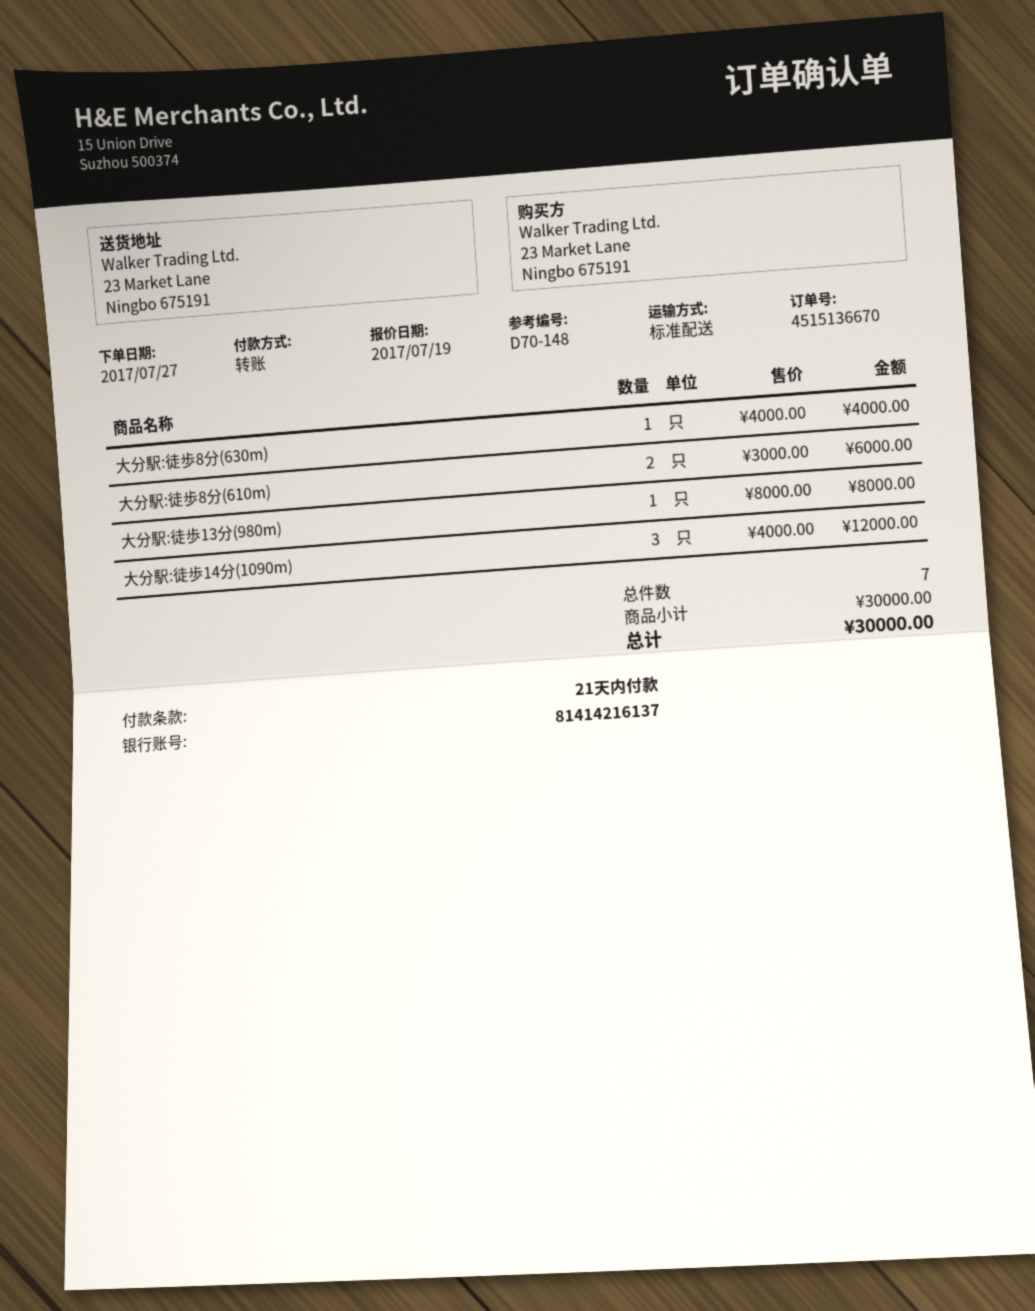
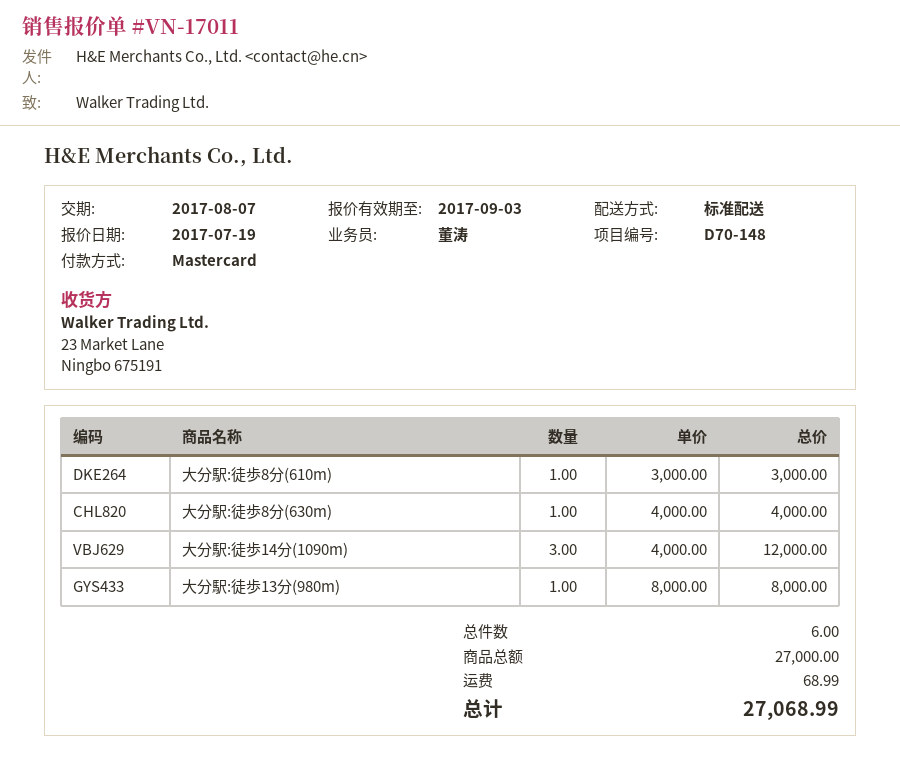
payment method: bank transfer -> Mastercard
大分駅:徒歩8分(610m): 2 x 3000.00 = 6000.00 -> 1 x 3000.00 = 3000.00
total quantity: 7 -> 6
subtotal: 30000.00 -> 27000.00
shipping: none -> 68.99
total: 30000.00 -> 27068.99

